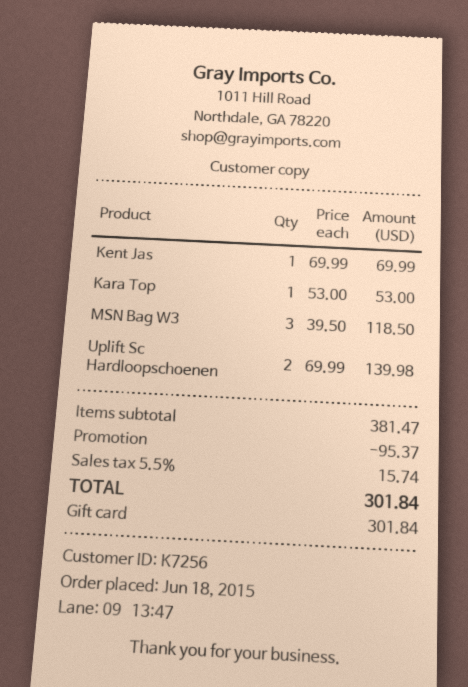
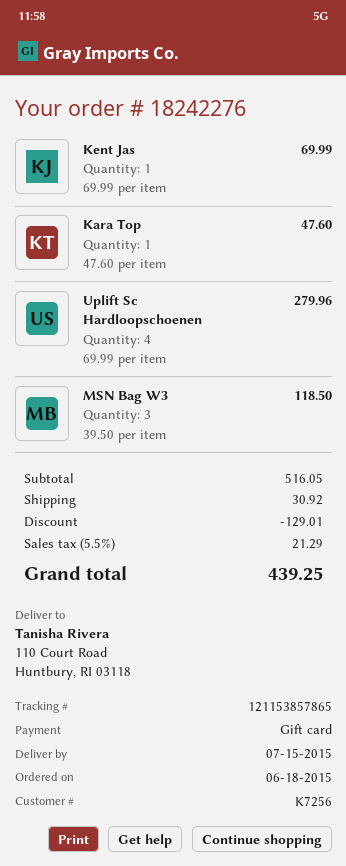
Kara Top: 1 x 53.00 = 53.00 -> 1 x 47.60 = 47.60
Uplift Sc Hardloopschoenen: 2 x 69.99 = 139.98 -> 4 x 69.99 = 279.96
subtotal: 381.47 -> 516.05
discount: 95.37 -> 129.01
shipping: none -> 30.92
tax: 5.5% = 15.74 -> 5.5% = 21.29
total: 301.84 -> 439.25

